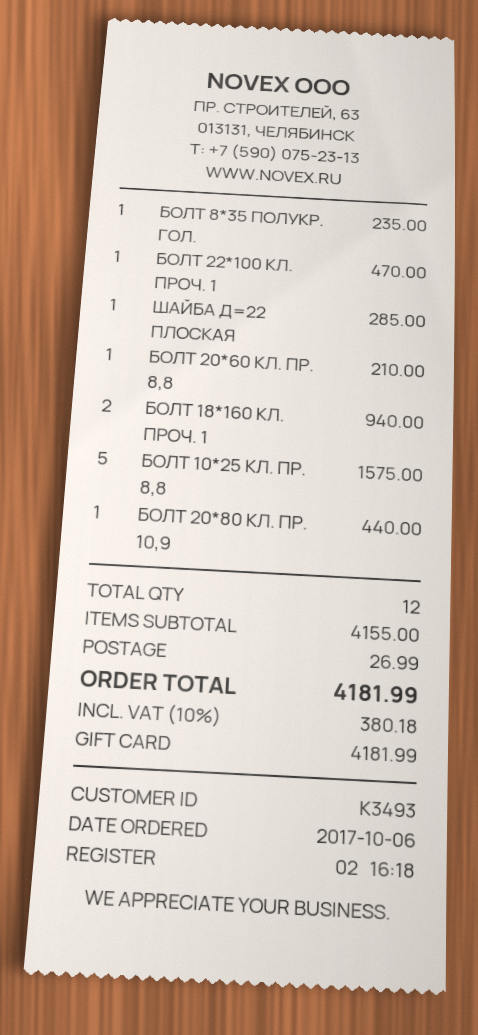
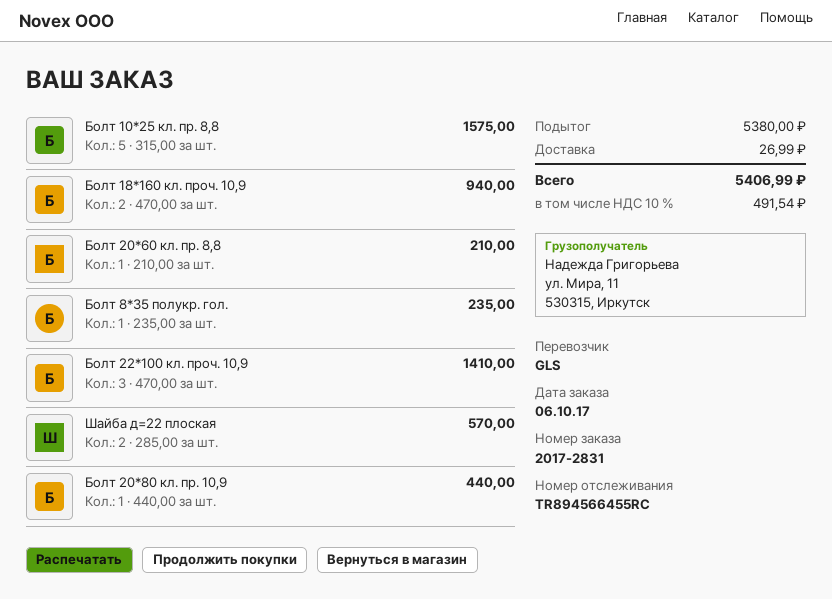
БОЛТ 22*100 КЛ. ПРОЧ. 1: 1 for 470.00 -> 3 for 1410.00
ШАЙБА Д=22 ПЛОСКАЯ: 1 for 285.00 -> 2 for 570.00
subtotal: 4155.00 -> 5380.00
tax: 10% = 380.18 -> 10% = 491.54
total: 4181.99 -> 5406.99

